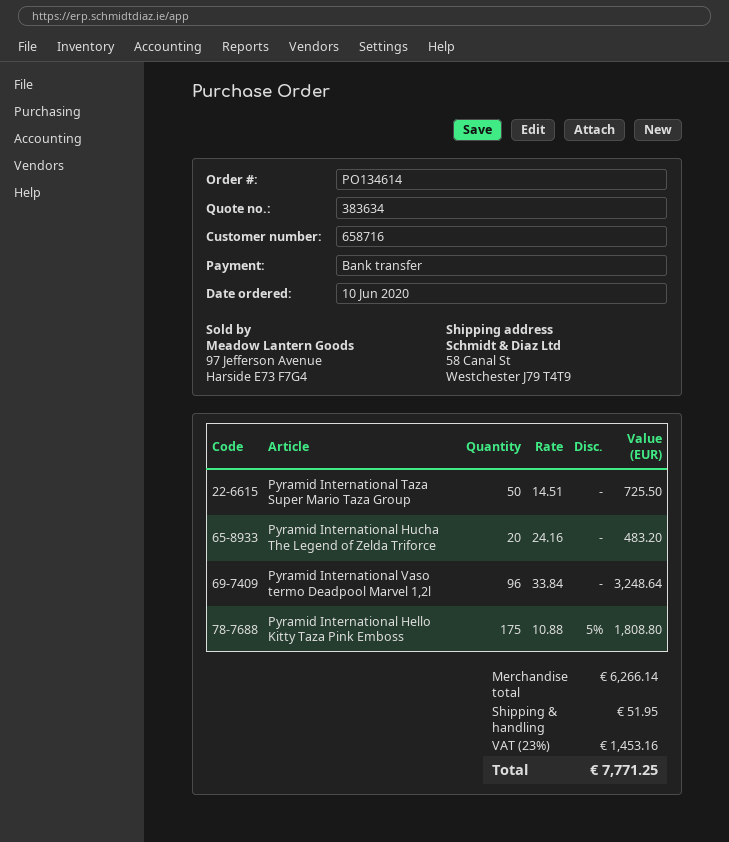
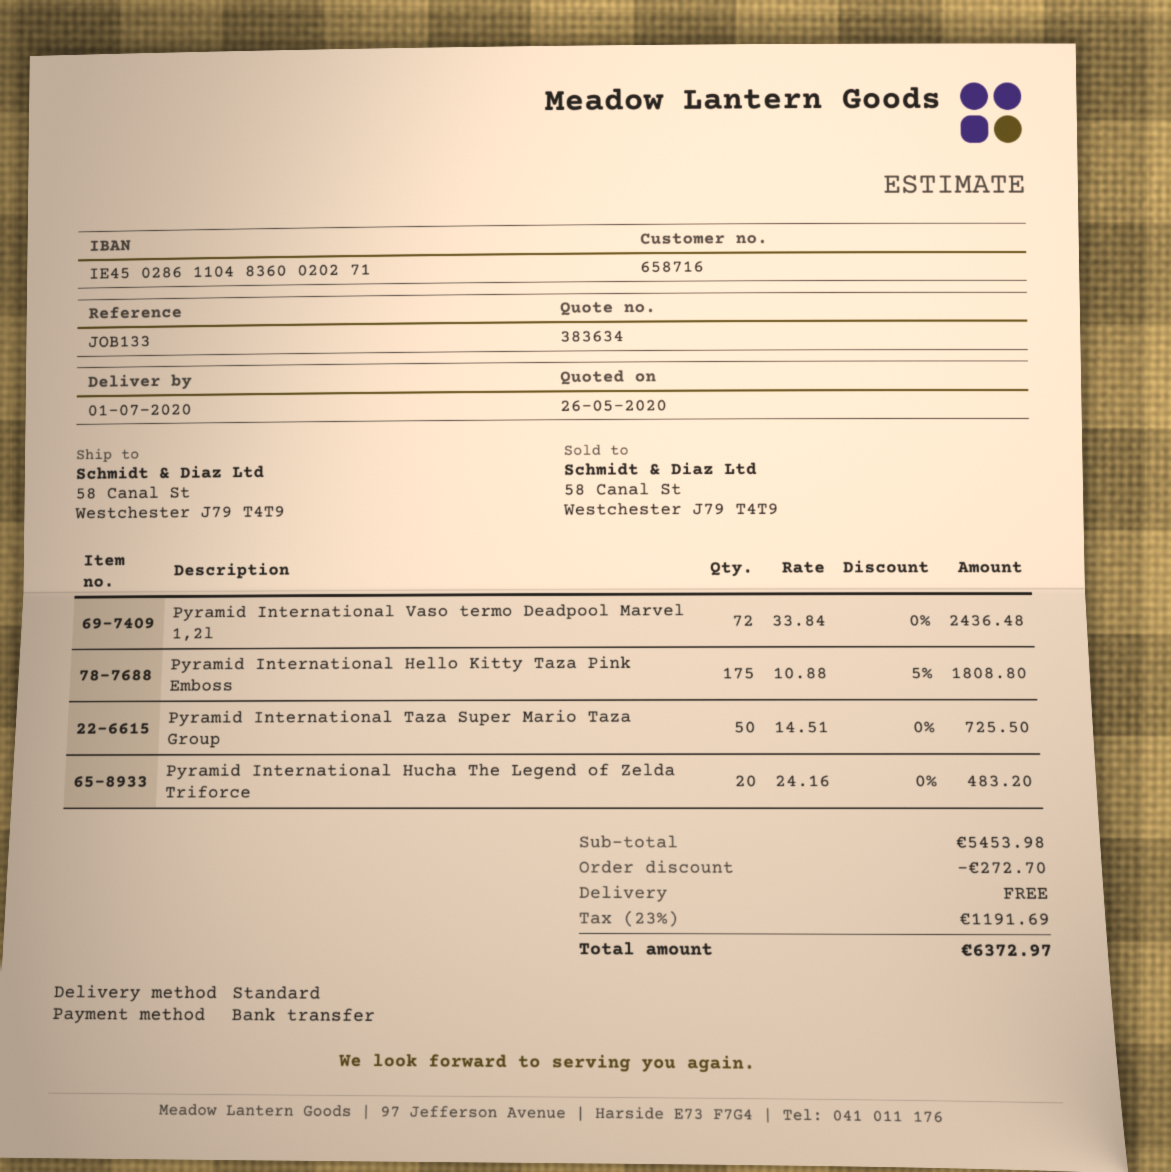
Pyramid International Vaso termo Deadpool Marvel 1,2l: 96 x 33.84 = 3248.64 -> 72 x 33.84 = 2436.48
subtotal: 6266.14 -> 5453.98
discount: none -> 272.70
shipping: 51.95 -> 0.00
tax: 23% = 1453.16 -> 23% = 1191.69
total: 7771.25 -> 6372.97

